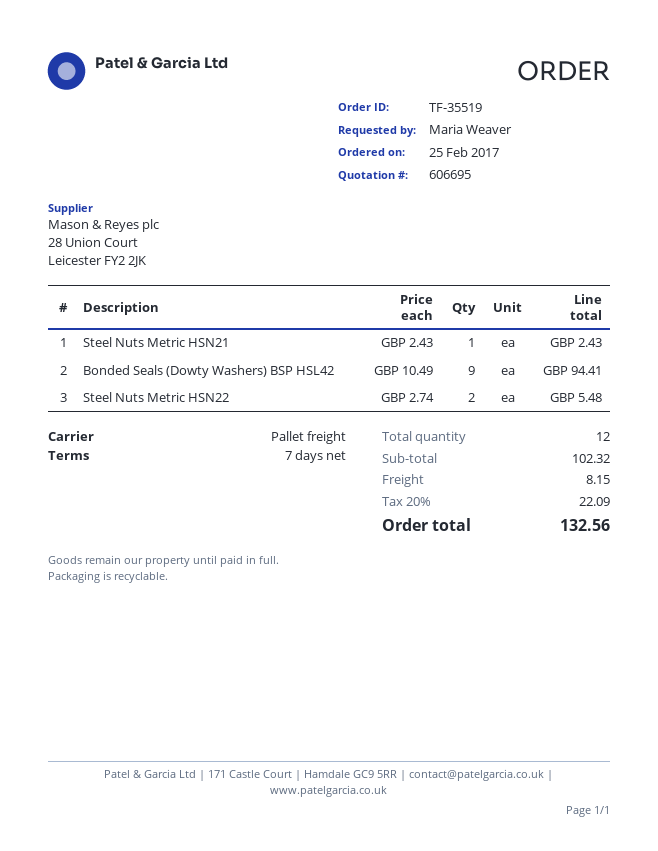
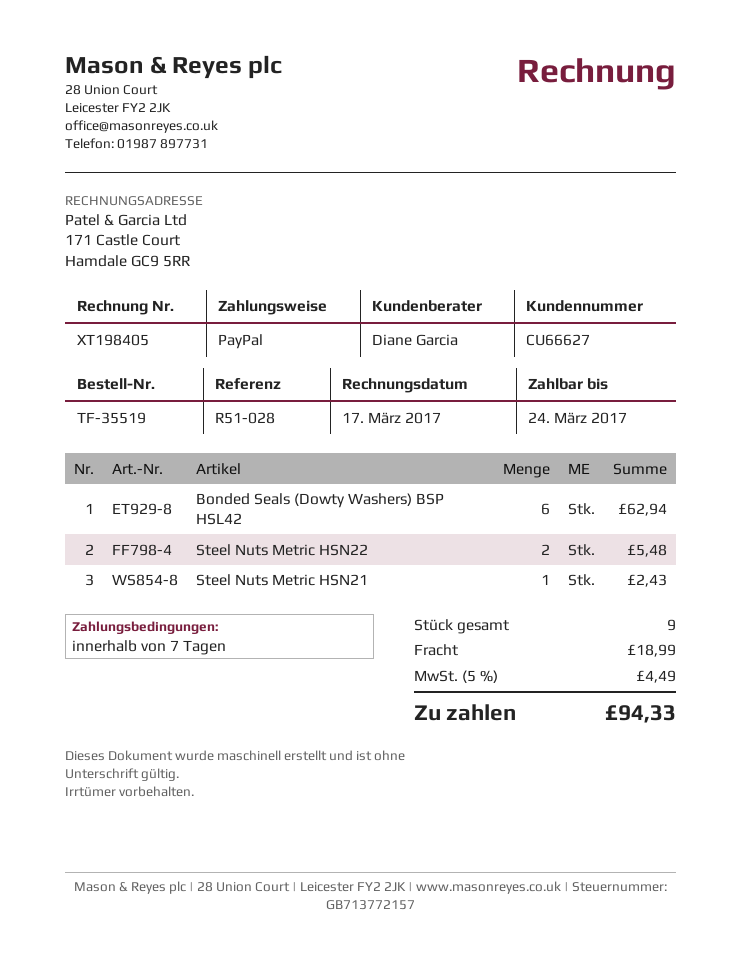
Bonded Seals (Dowty Washers) BSP HSL42: 9 for 94.41 -> 6 for 62.94
total quantity: 12 -> 9
shipping: 8.15 -> 18.99
tax: 20% = 22.09 -> 5% = 4.49
total: 132.56 -> 94.33

